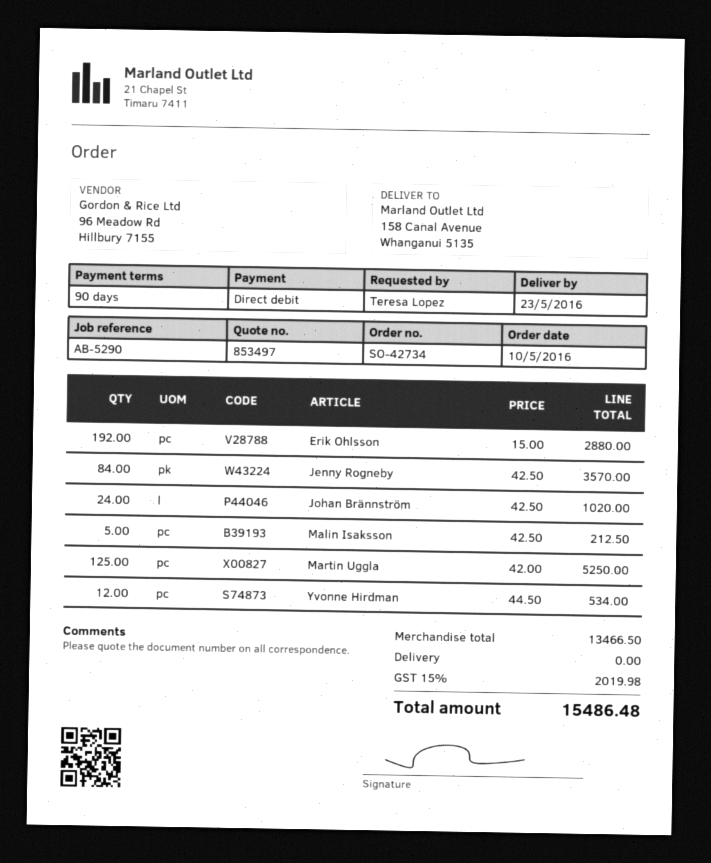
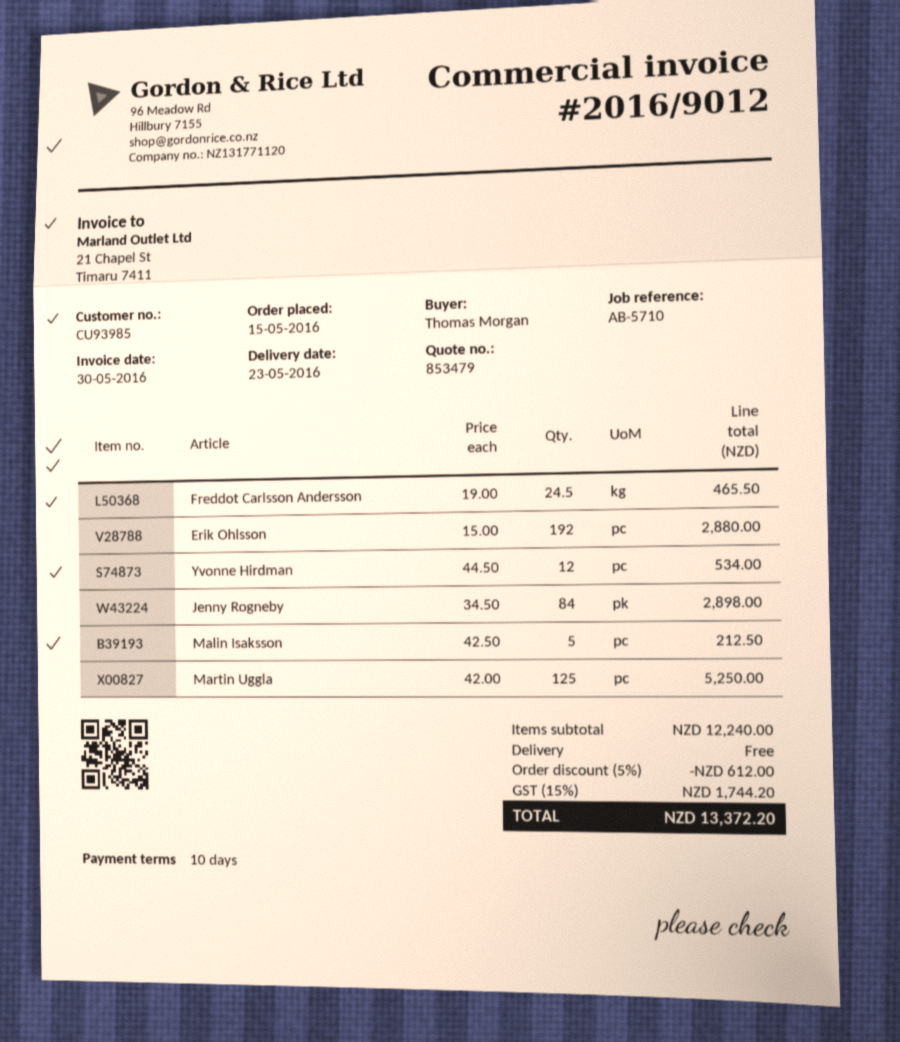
quote number: 853497 -> 853479
order date: 2016-05-10 -> 2016-05-15
payment terms: 90 days -> 10 days
reference: AB-5290 -> AB-5710
ordered by: Teresa Lopez -> Thomas Morgan
Jenny Rogneby: 84 x 42.50 = 3570.00 -> 84 x 34.50 = 2898.00
Johan Brännström: 24 x 42.50 = 1020.00 -> none
Freddot Carlsson Andersson: none -> 24.5 x 19.00 = 465.50
subtotal: 13466.50 -> 12240.00
discount: none -> 5% = 612.00
tax: 15% = 2019.98 -> 15% = 1744.20
total: 15486.48 -> 13372.20

